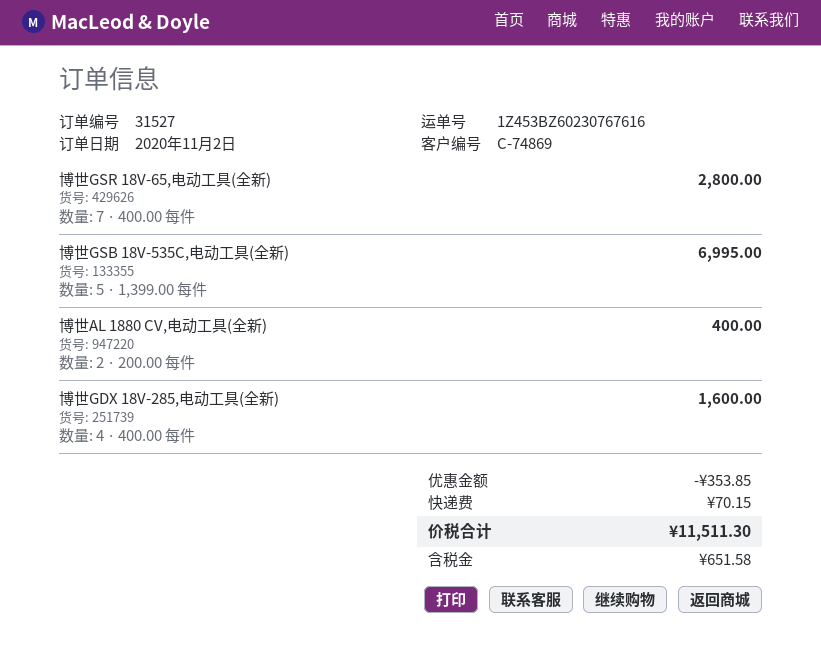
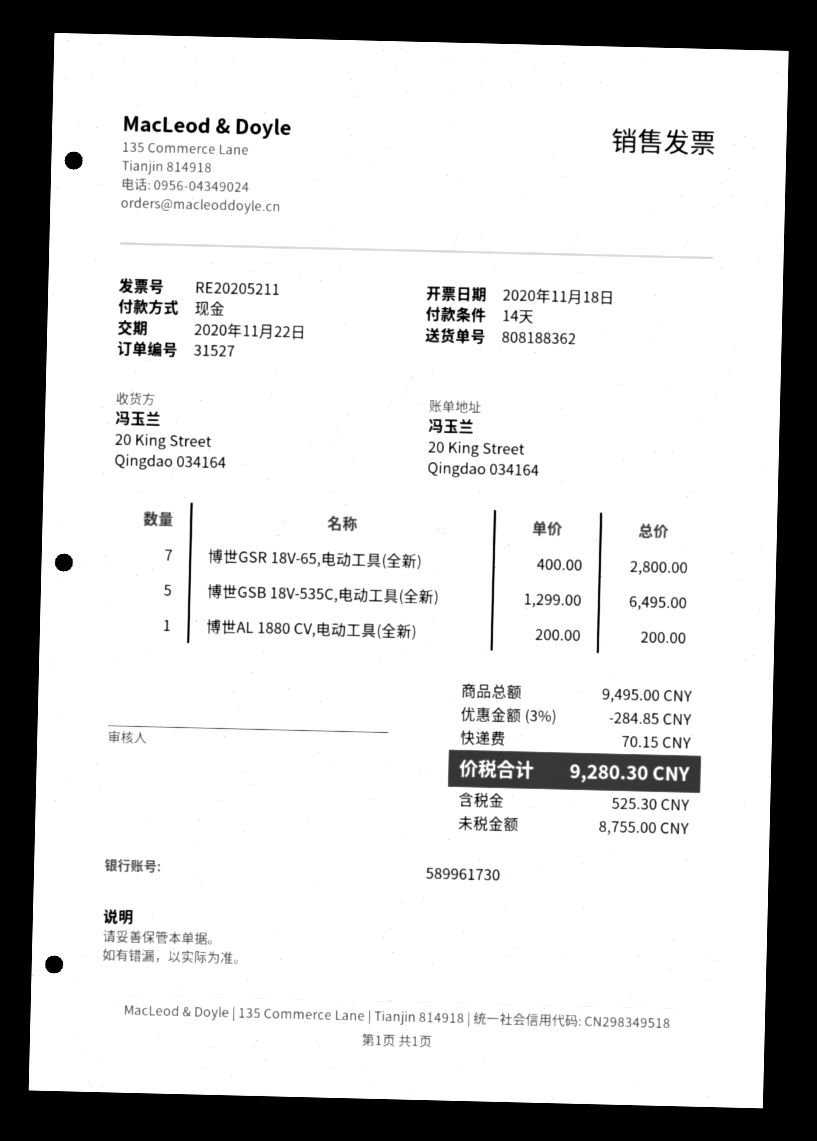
博世GSB 18V-535C,电动工具(全新): 5 x 1399.00 = 6995.00 -> 5 x 1299.00 = 6495.00
博世AL 1880 CV,电动工具(全新): 2 x 200.00 = 400.00 -> 1 x 200.00 = 200.00
博世GDX 18V-285,电动工具(全新): 4 x 400.00 = 1600.00 -> none
discount: 353.85 -> 284.85
tax: 651.58 -> 525.30
total: 11511.30 -> 9280.30

